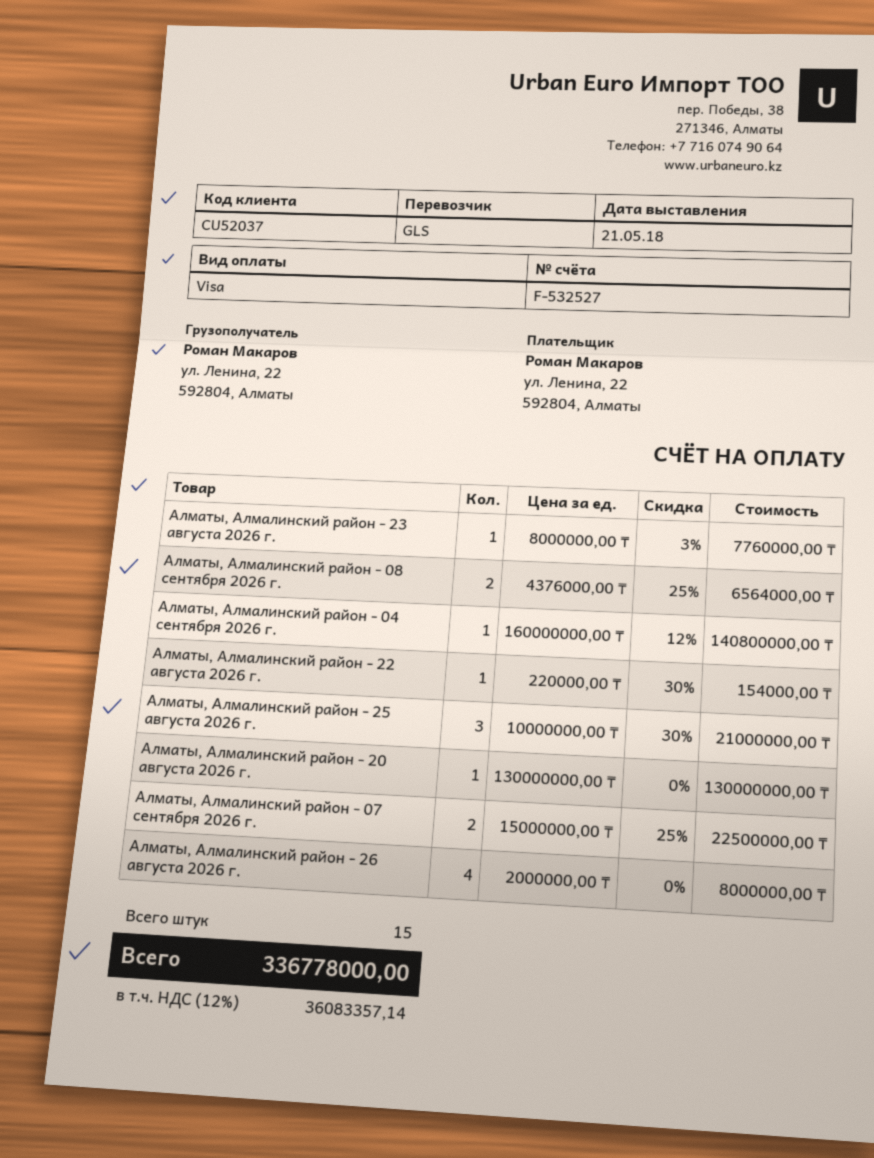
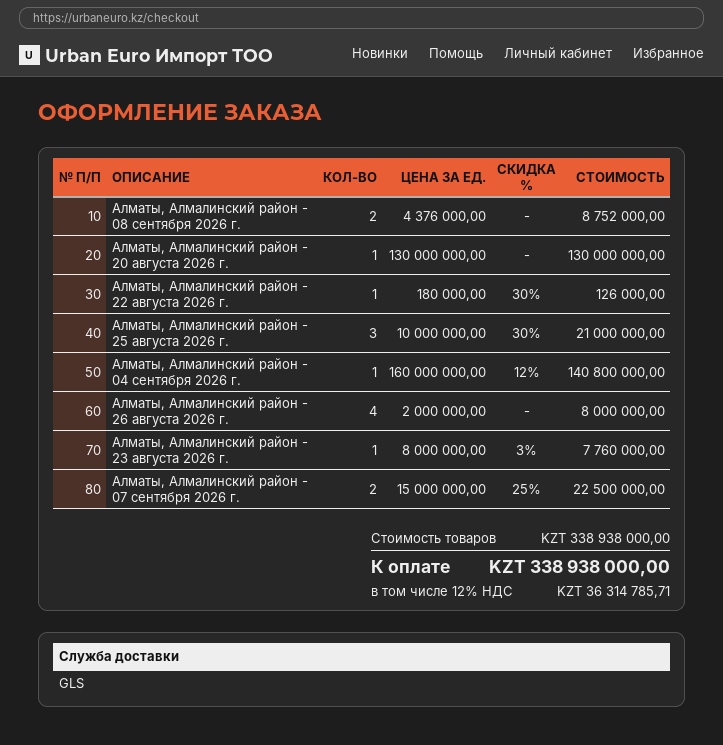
Алматы, Алмалинский район - 08 сентября 2026 г.: 2 x 4376000.00 - 25% = 6564000.00 -> 2 x 4376000.00 = 8752000.00
Алматы, Алмалинский район - 22 августа 2026 г.: 1 x 220000.00 - 30% = 154000.00 -> 1 x 180000.00 - 30% = 126000.00
tax: 12% = 36083357.14 -> 12% = 36314785.71
total: 336778000.00 -> 338938000.00

